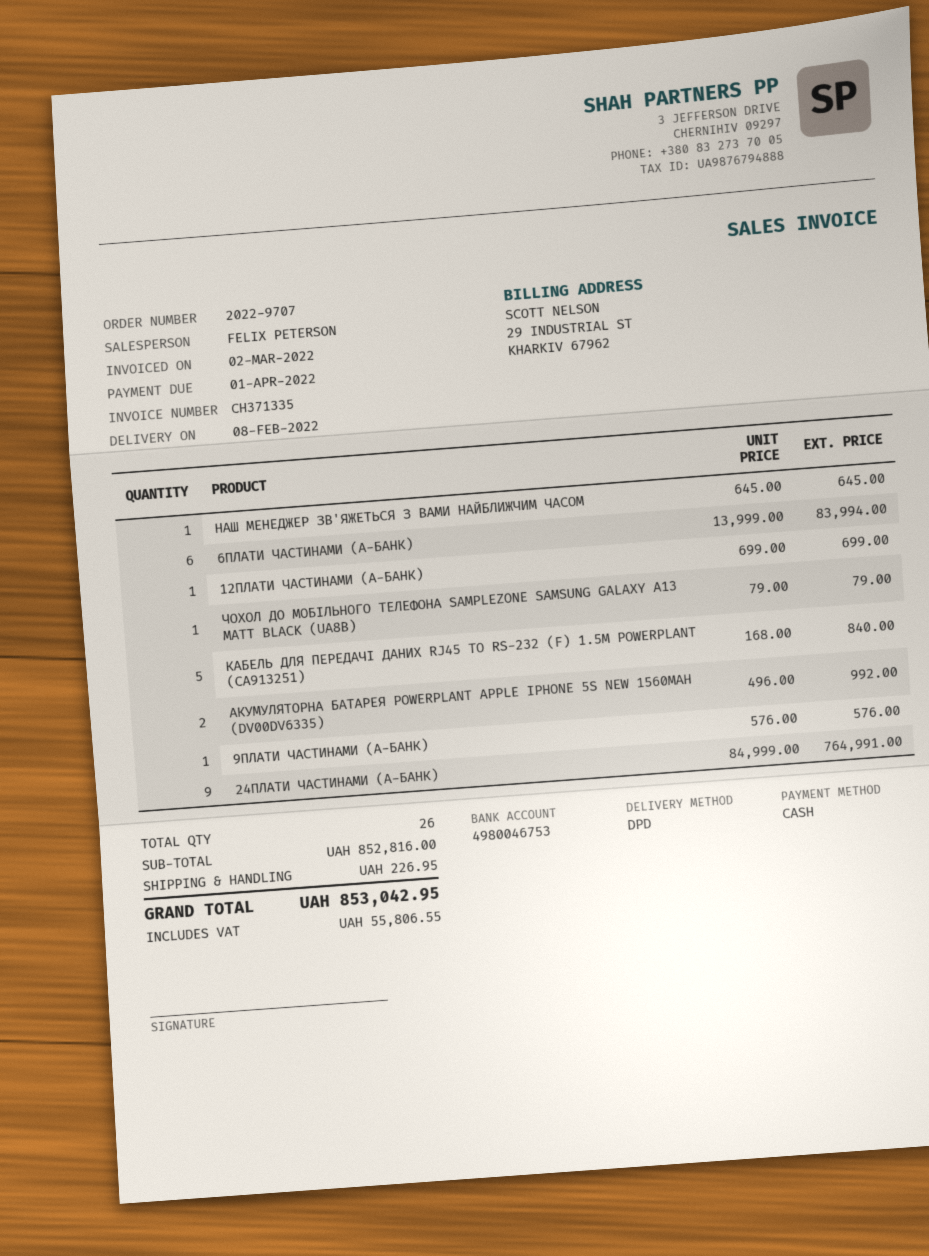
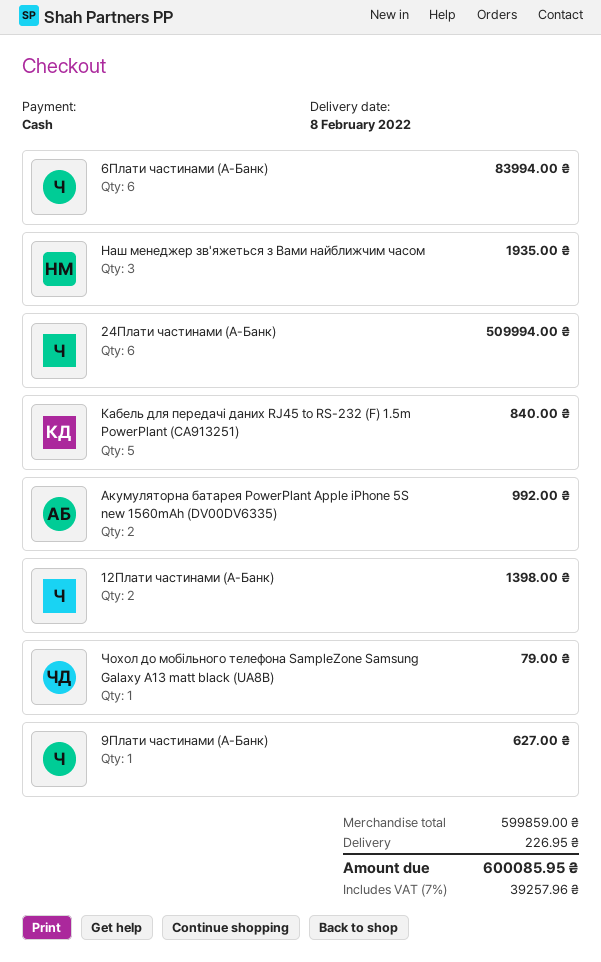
НАШ МЕНЕДЖЕР ЗВ'ЯЖЕТЬСЯ З ВАМИ НАЙБЛИЖЧИМ ЧАСОМ: 1 for 645.00 -> 3 for 1935.00
12ПЛАТИ ЧАСТИНАМИ (А-БАНК): 1 for 699.00 -> 2 for 1398.00
9ПЛАТИ ЧАСТИНАМИ (А-БАНК): 1 for 576.00 -> 1 for 627.00
24ПЛАТИ ЧАСТИНАМИ (А-БАНК): 9 for 764991.00 -> 6 for 509994.00
subtotal: 852816.00 -> 599859.00
tax: 55806.55 -> 39257.96
total: 853042.95 -> 600085.95

